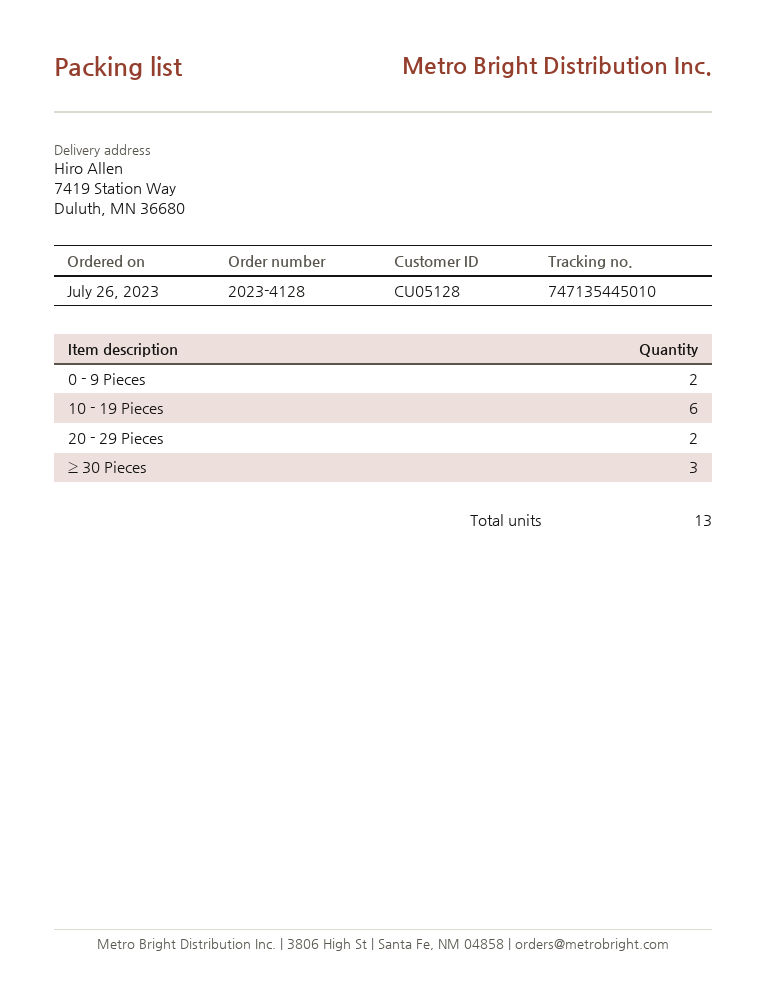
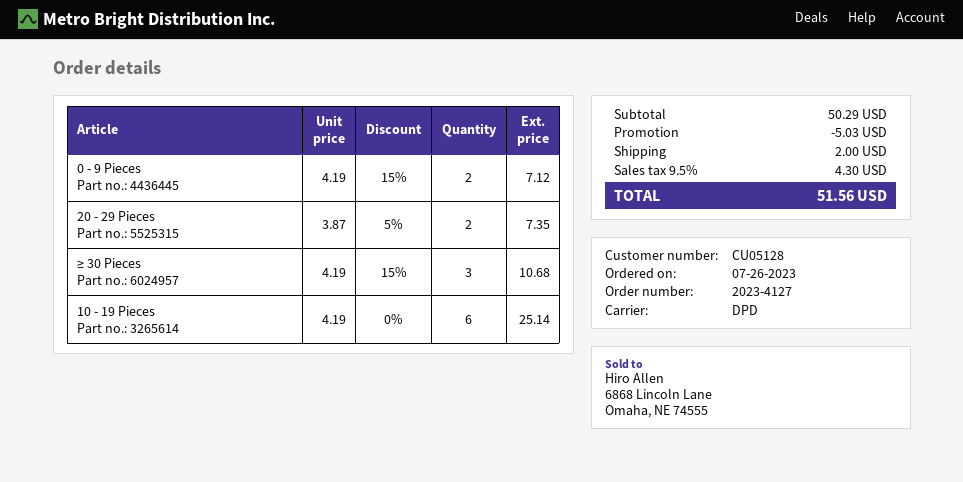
order number: 2023-4128 -> 2023-4127

